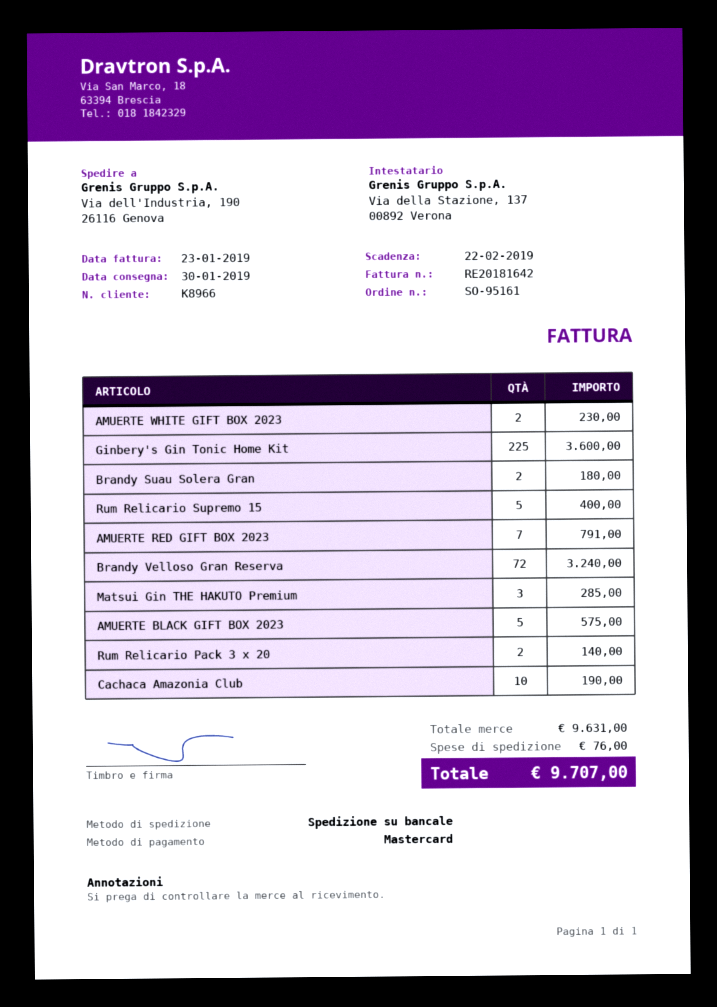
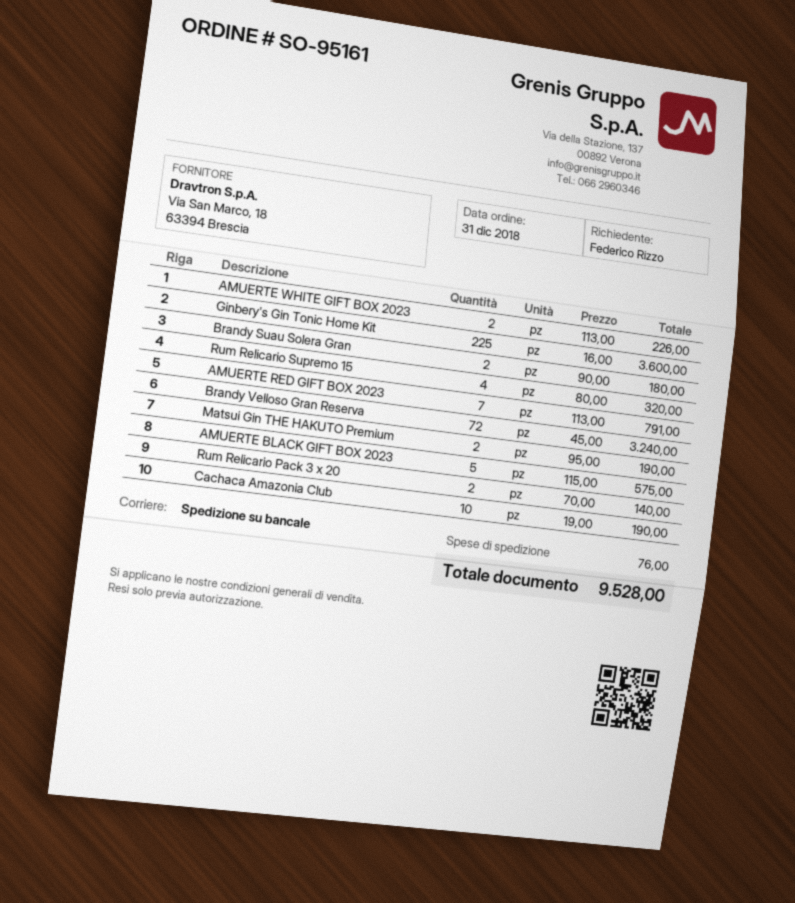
AMUERTE WHITE GIFT BOX 2023: 2 for 230.00 -> 2 for 226.00
Rum Relicario Supremo 15: 5 for 400.00 -> 4 for 320.00
Matsui Gin THE HAKUTO Premium: 3 for 285.00 -> 2 for 190.00
total: 9707.00 -> 9528.00

